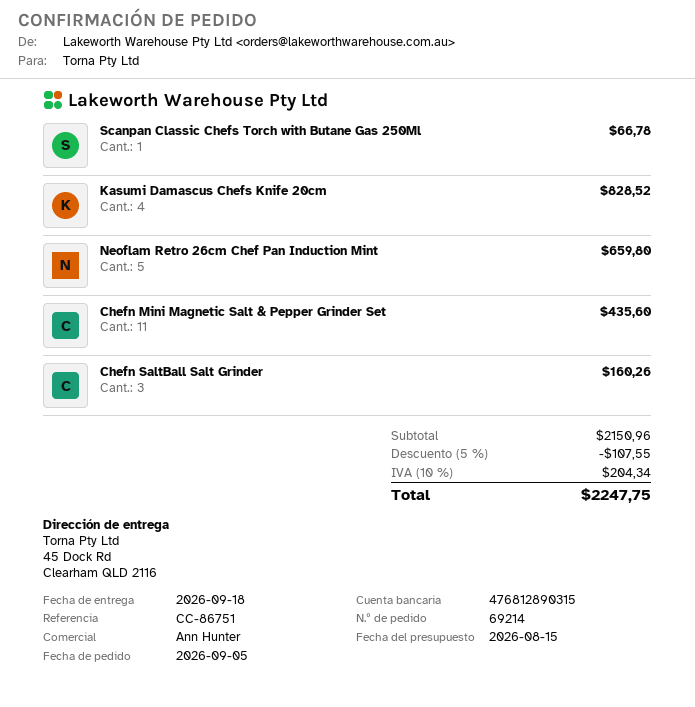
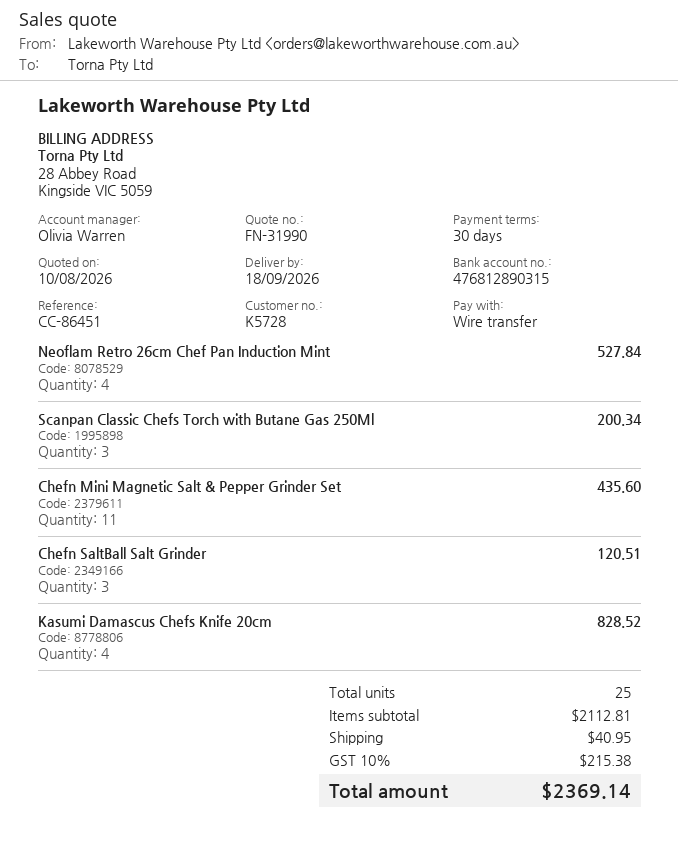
quote date: 2026-08-15 -> 2026-08-10
reference: CC-86751 -> CC-86451
sales rep: Ann Hunter -> Olivia Warren
Scanpan Classic Chefs Torch with Butane Gas 250Ml: 1 for 66.78 -> 3 for 200.34
Neoflam Retro 26cm Chef Pan Induction Mint: 5 for 659.80 -> 4 for 527.84
Chefn SaltBall Salt Grinder: 3 for 160.26 -> 3 for 120.51
subtotal: 2150.96 -> 2112.81
discount: 5% = 107.55 -> none
shipping: none -> 40.95
tax: 10% = 204.34 -> 10% = 215.38
total: 2247.75 -> 2369.14

